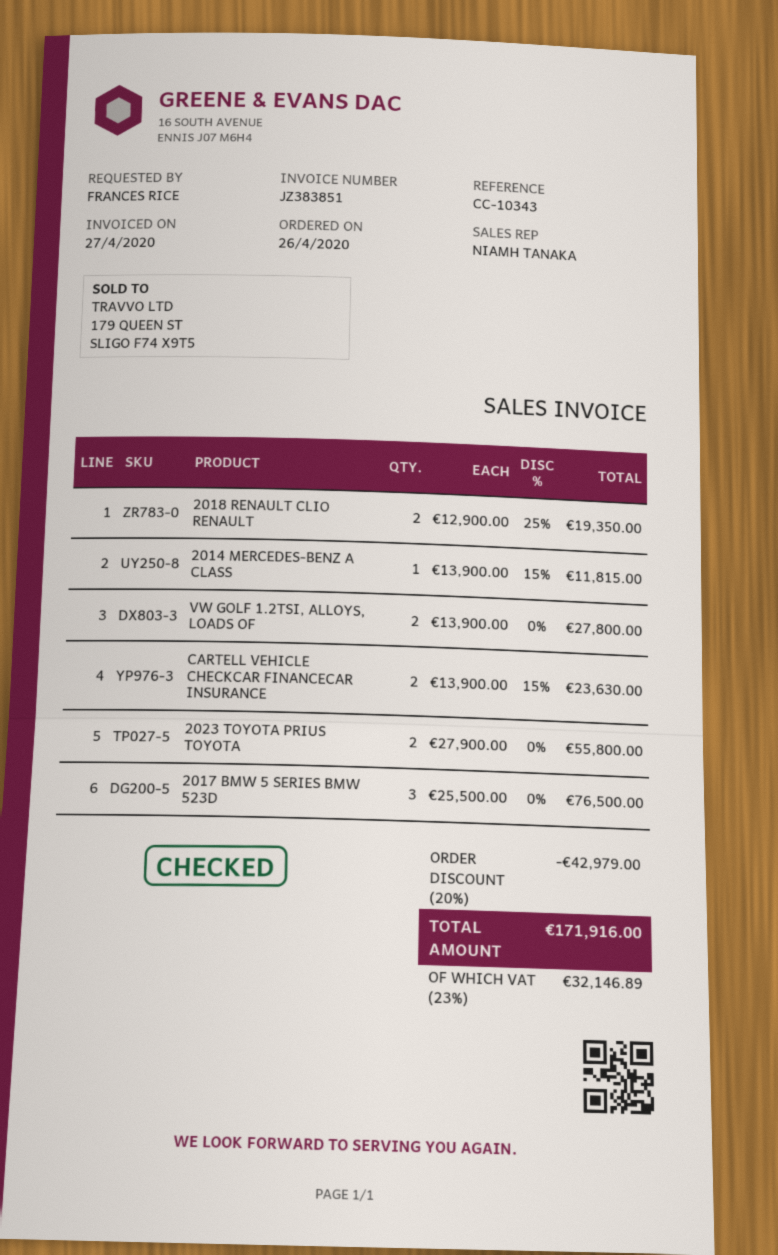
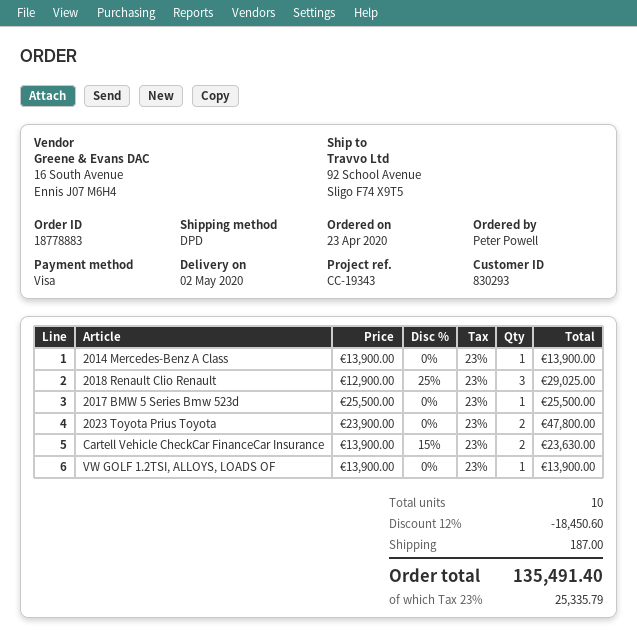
order date: 2020-04-26 -> 2020-04-23
reference: CC-10343 -> CC-19343
ordered by: FRANCES RICE -> Peter Powell
2018 RENAULT CLIO RENAULT: 2 x 12900.00 - 25% = 19350.00 -> 3 x 12900.00 - 25% = 29025.00
2014 MERCEDES-BENZ A CLASS: 1 x 13900.00 - 15% = 11815.00 -> 1 x 13900.00 = 13900.00
VW GOLF 1.2TSI, ALLOYS, LOADS OF: 2 x 13900.00 = 27800.00 -> 1 x 13900.00 = 13900.00
2023 TOYOTA PRIUS TOYOTA: 2 x 27900.00 = 55800.00 -> 2 x 23900.00 = 47800.00
2017 BMW 5 SERIES BMW 523D: 3 x 25500.00 = 76500.00 -> 1 x 25500.00 = 25500.00
discount: 20% = 42979.00 -> 12% = 18450.60
shipping: none -> 187.00
tax: 23% = 32146.89 -> 23% = 25335.79
total: 171916.00 -> 135491.40

